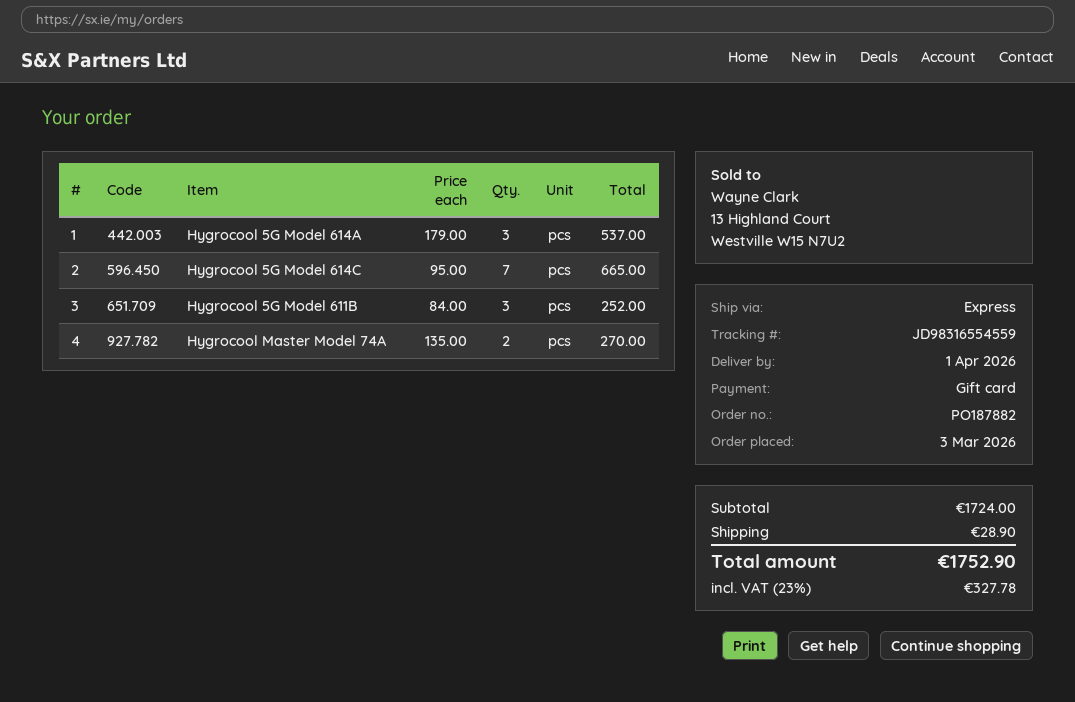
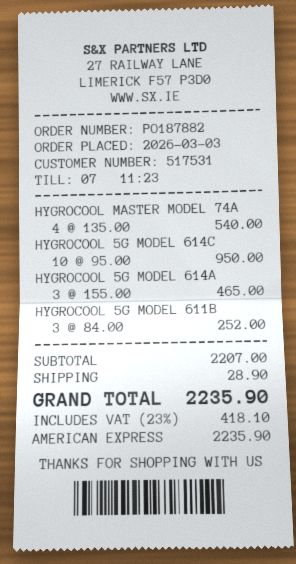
payment method: gift card -> American Express
Hygrocool 5G Model 614A: 3 x 179.00 = 537.00 -> 3 x 155.00 = 465.00
Hygrocool 5G Model 614C: 7 x 95.00 = 665.00 -> 10 x 95.00 = 950.00
Hygrocool Master Model 74A: 2 x 135.00 = 270.00 -> 4 x 135.00 = 540.00
subtotal: 1724.00 -> 2207.00
tax: 23% = 327.78 -> 23% = 418.10
total: 1752.90 -> 2235.90

